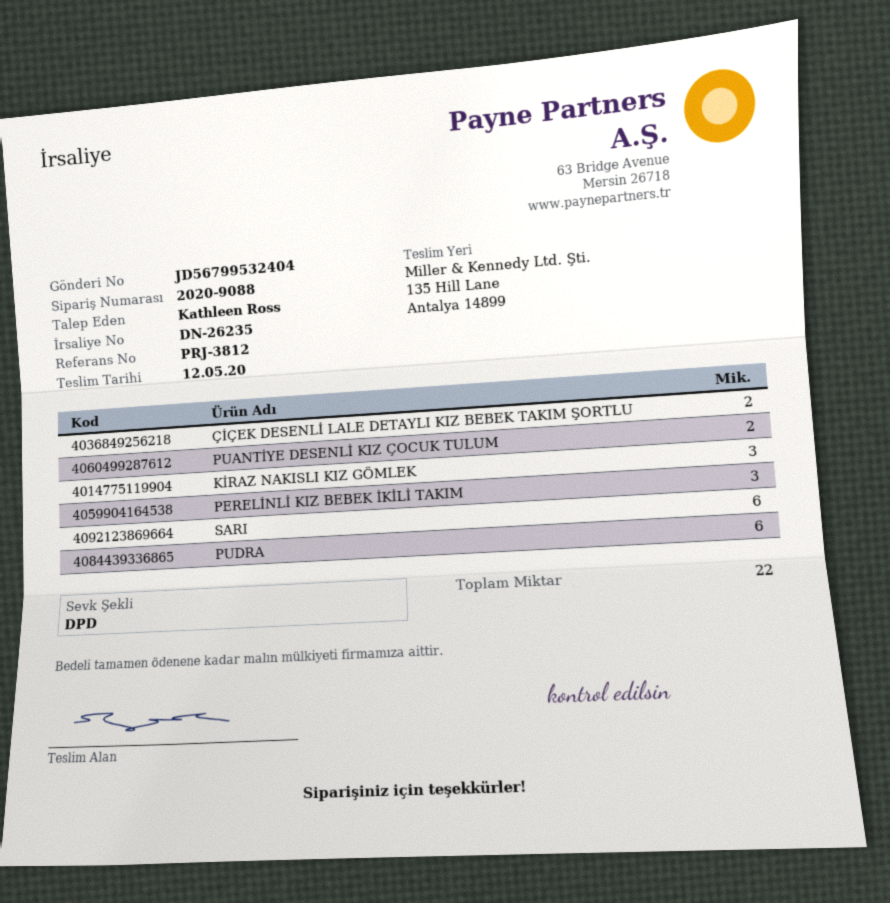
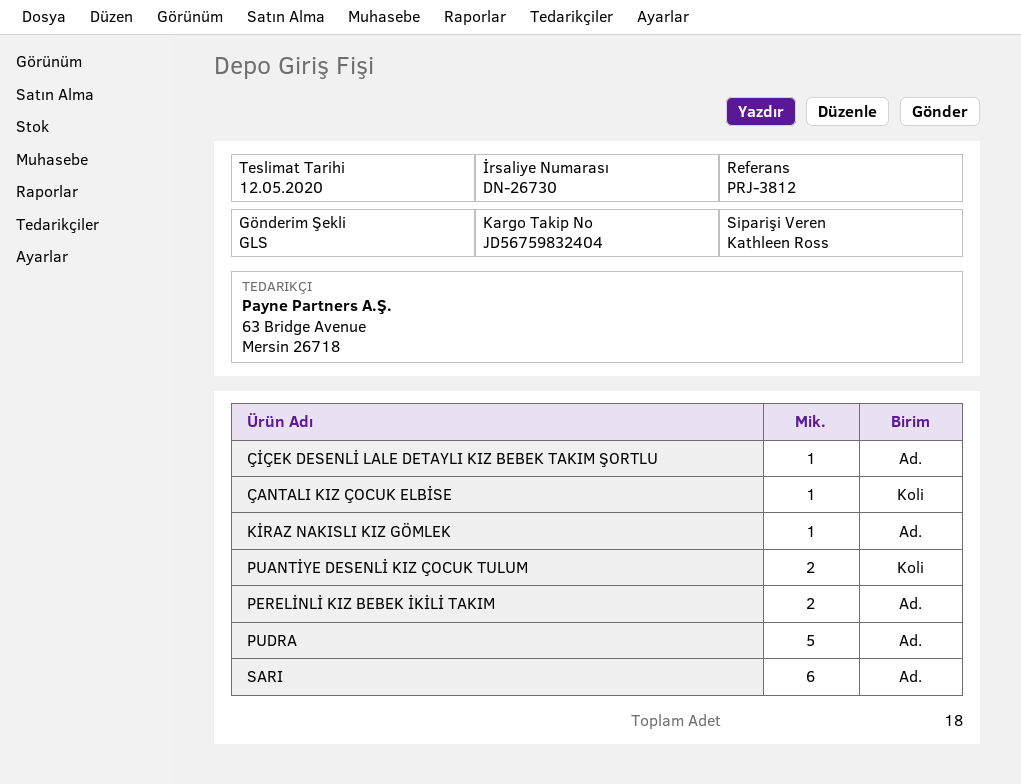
delivery note number: DN-26235 -> DN-26730
shipping method: DPD -> GLS
tracking number: JD56799532404 -> JD56759832404
ÇİÇEK DESENLİ LALE DETAYLI KIZ BEBEK TAKIM ŞORTLU: 2 -> 1
KİRAZ NAKISLI KIZ GÖMLEK: 3 -> 1
PERELİNLİ KIZ BEBEK İKİLİ TAKIM: 3 -> 2
PUDRA: 6 -> 5
ÇANTALI KIZ ÇOCUK ELBİSE: none -> 1
total quantity: 22 -> 18

